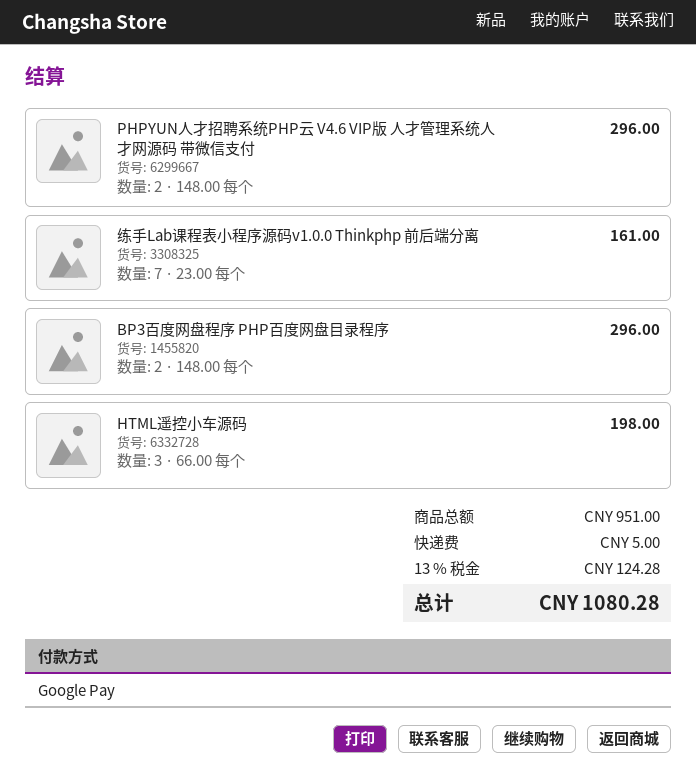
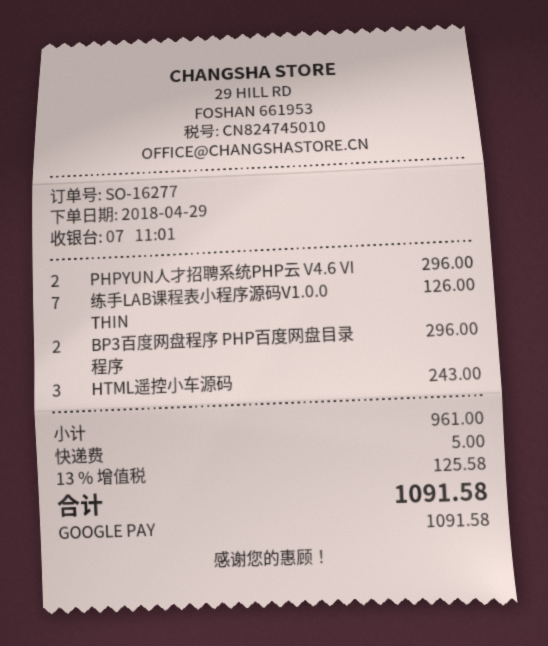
练手Lab课程表小程序源码v1.0.0 Thinkphp 前后端分离: 7 for 161.00 -> 7 for 126.00
HTML遥控小车源码: 3 for 198.00 -> 3 for 243.00
subtotal: 951.00 -> 961.00
tax: 13% = 124.28 -> 13% = 125.58
total: 1080.28 -> 1091.58

